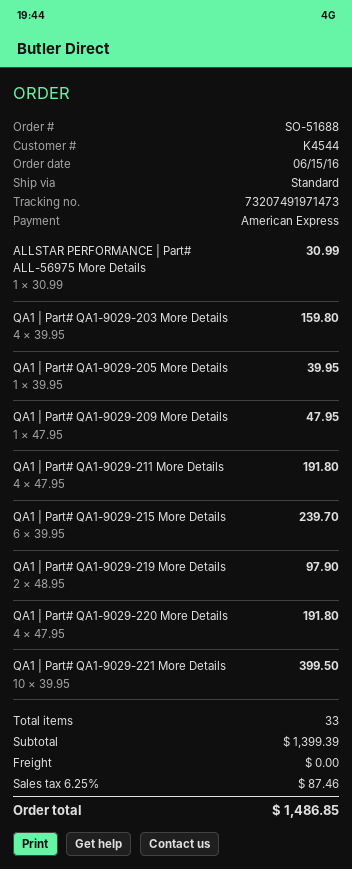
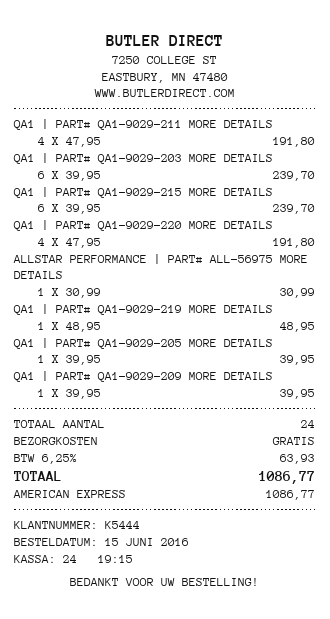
customer number: K4544 -> K5444
QA1 | Part# QA1-9029-203 More Details: 4 x 39.95 = 159.80 -> 6 x 39.95 = 239.70
QA1 | Part# QA1-9029-209 More Details: 1 x 47.95 = 47.95 -> 1 x 39.95 = 39.95
QA1 | Part# QA1-9029-219 More Details: 2 x 48.95 = 97.90 -> 1 x 48.95 = 48.95
QA1 | Part# QA1-9029-221 More Details: 10 x 39.95 = 399.50 -> none
total quantity: 33 -> 24
tax: 6.25% = 87.46 -> 6.25% = 63.93
total: 1486.85 -> 1086.77

